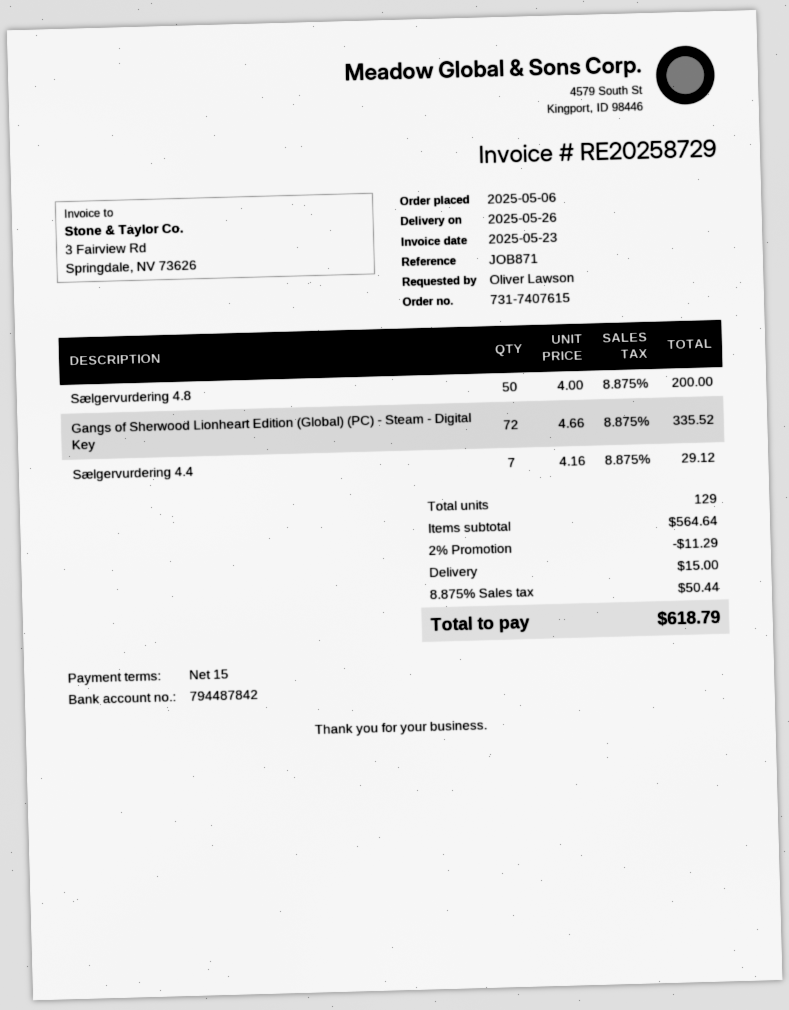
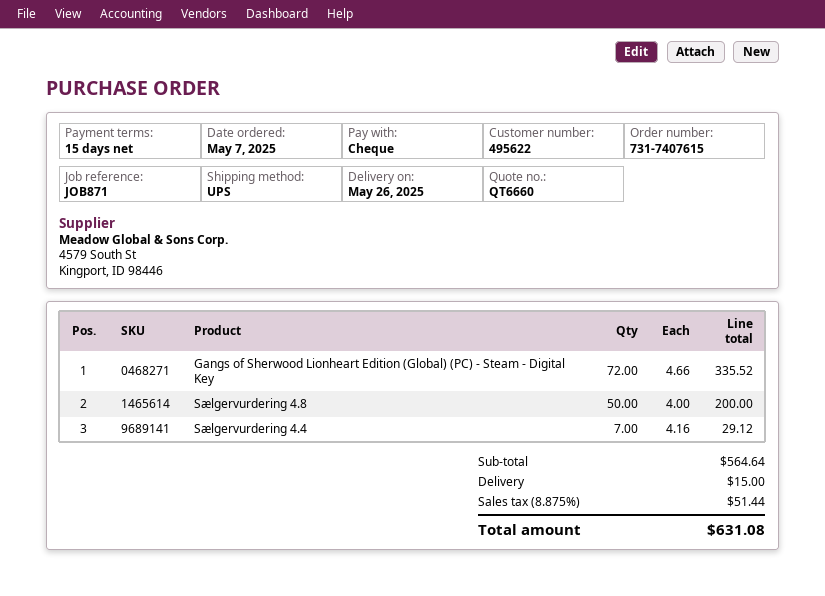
order date: 2025-05-06 -> 2025-05-07
discount: 2% = 11.29 -> none
tax: 8.875% = 50.44 -> 8.875% = 51.44
total: 618.79 -> 631.08

